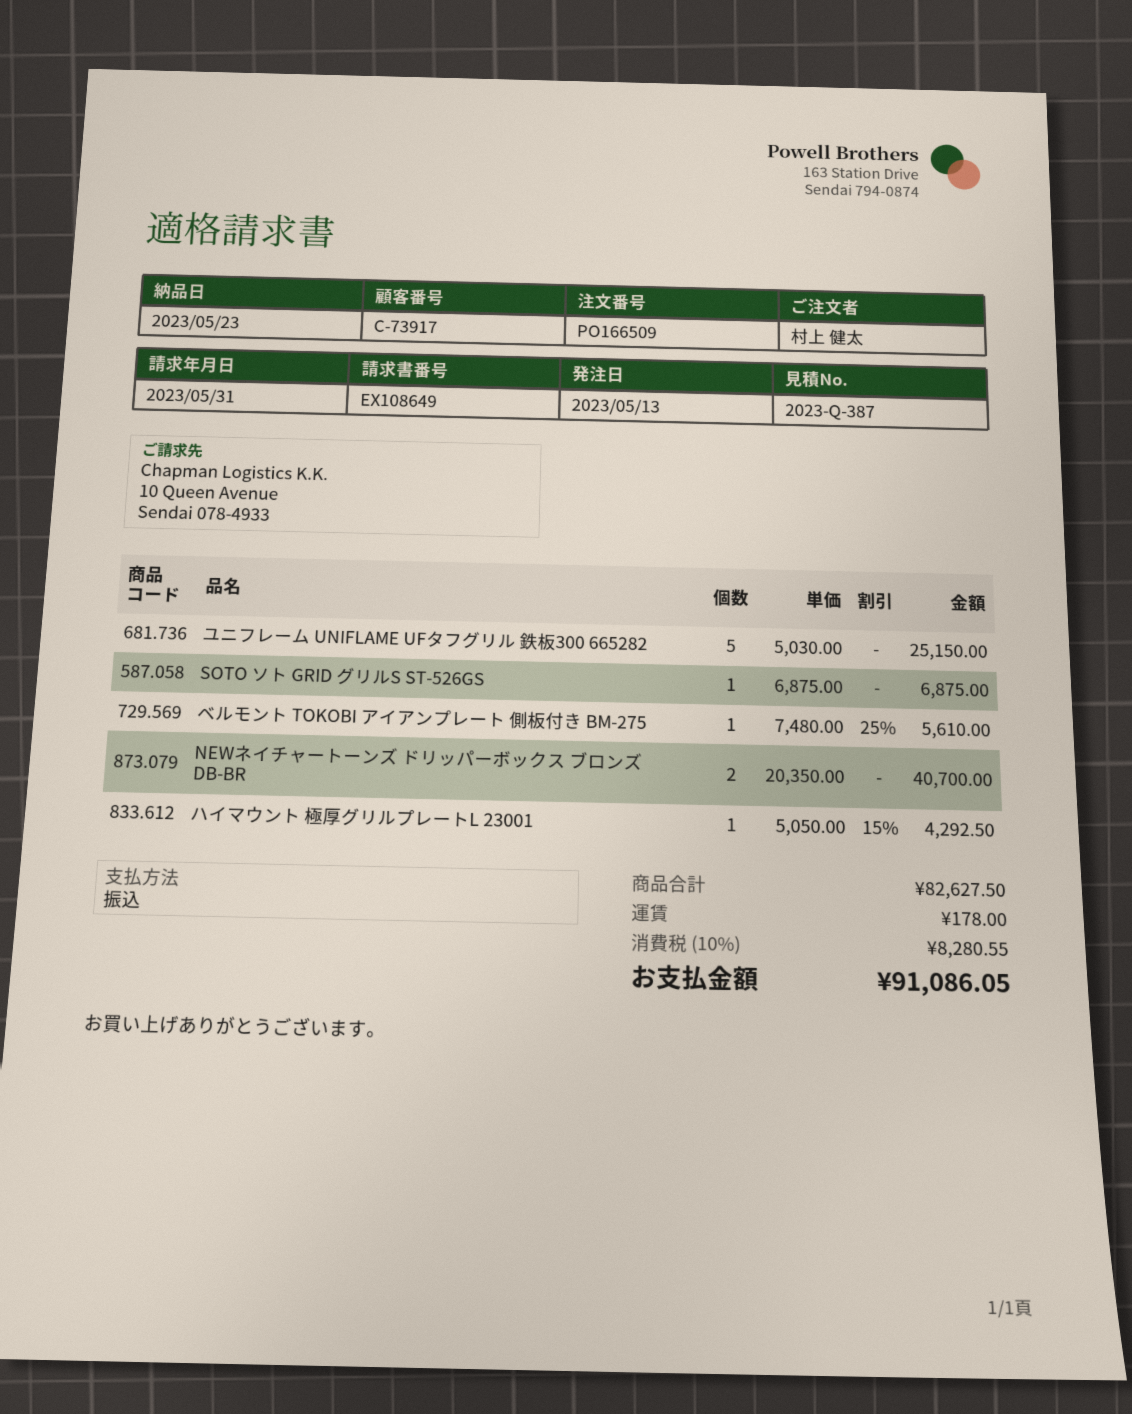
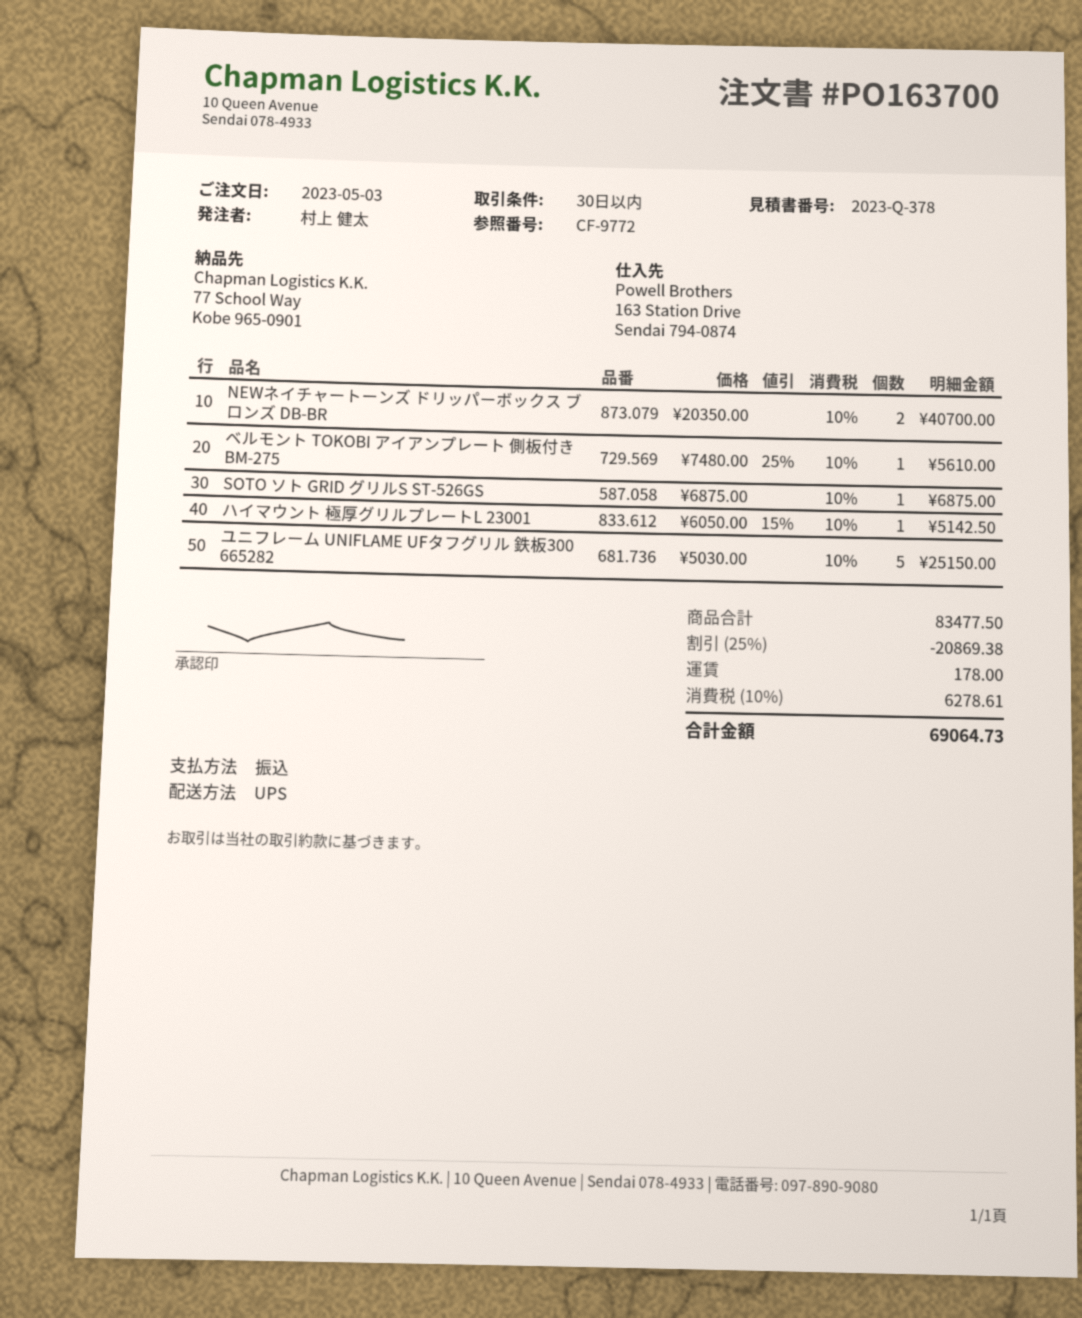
quote number: 2023-Q-387 -> 2023-Q-378
order number: PO166509 -> PO163700
order date: 2023-05-13 -> 2023-05-03
ハイマウント 極厚グリルプレートL 23001: 1 x 5050.00 - 15% = 4292.50 -> 1 x 6050.00 - 15% = 5142.50
subtotal: 82627.50 -> 83477.50
discount: none -> 25% = 20869.38
tax: 10% = 8280.55 -> 10% = 6278.61
total: 91086.05 -> 69064.73

